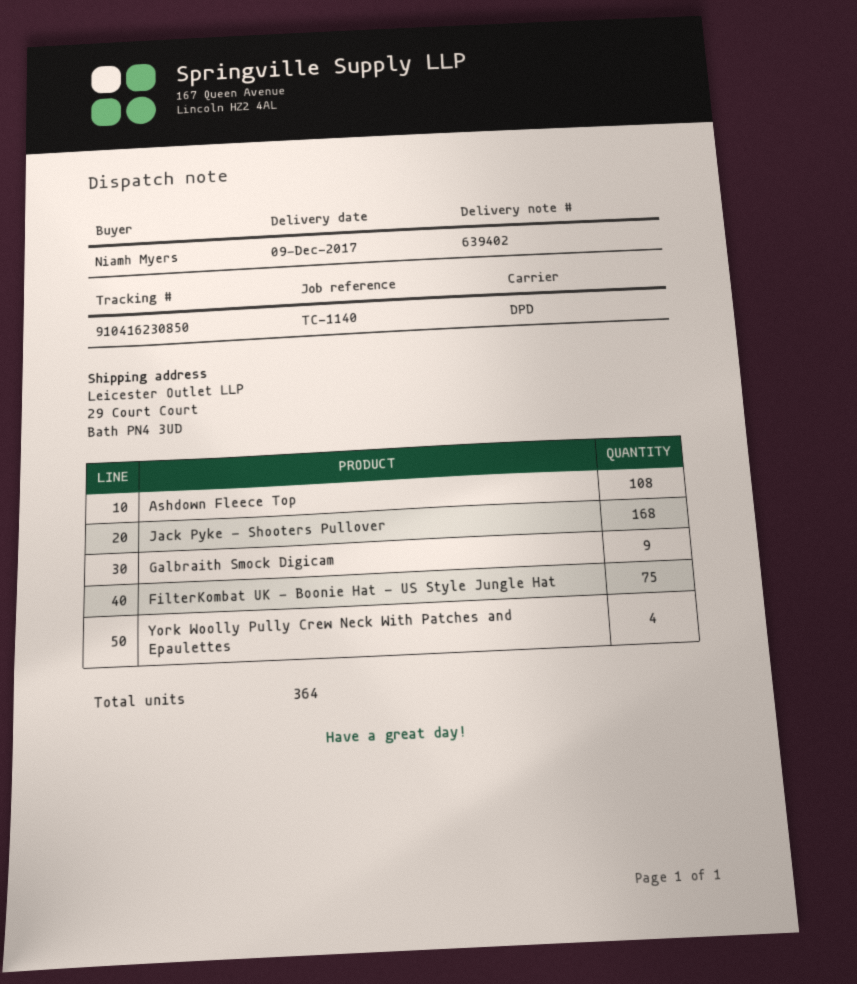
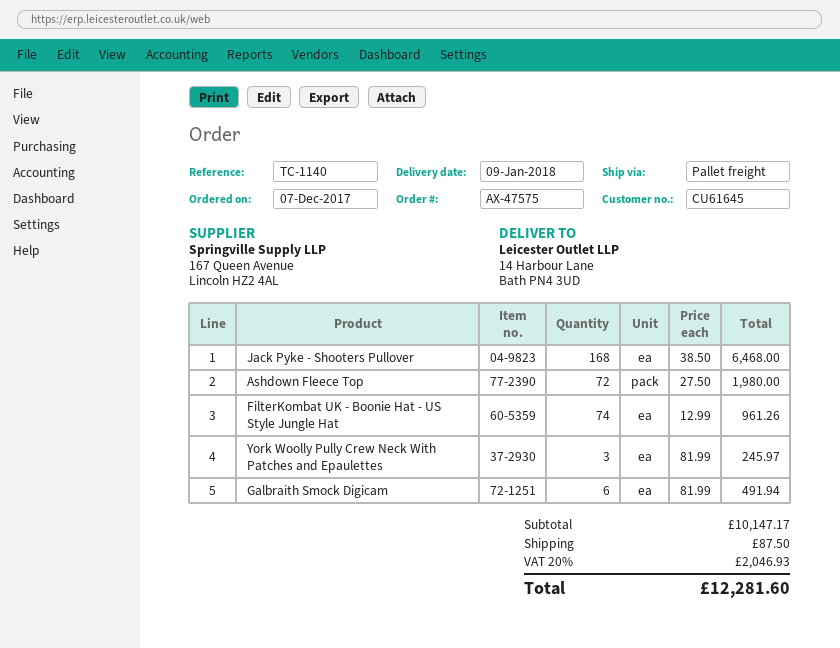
delivery date: 2017-12-09 -> 2018-01-09
shipping method: DPD -> pallet freight
ship to: 29 Court Court, Bath PN4 3UD -> 14 Harbour Lane, Bath PN4 3UD
Ashdown Fleece Top: 108 -> 72
Galbraith Smock Digicam: 9 -> 6
FilterKombat UK - Boonie Hat - US Style Jungle Hat: 75 -> 74
York Woolly Pully Crew Neck With Patches and Epaulettes: 4 -> 3

